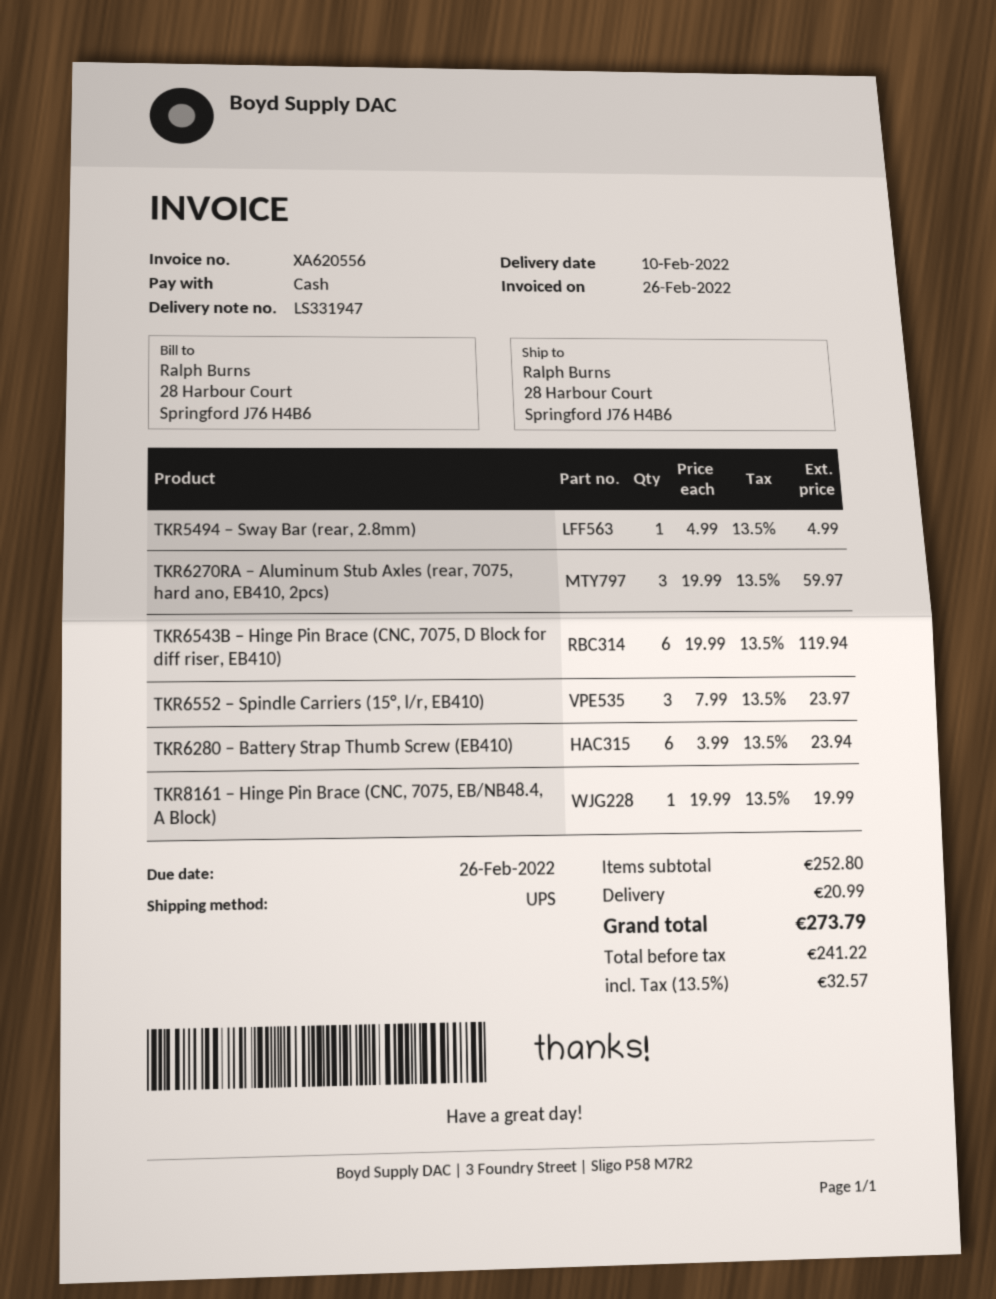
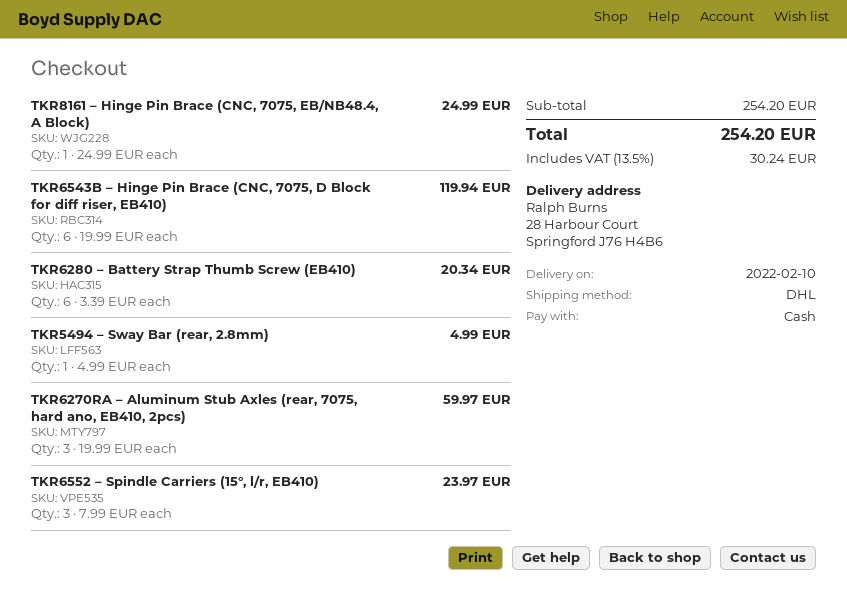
shipping method: UPS -> DHL
TKR6280 – Battery Strap Thumb Screw (EB410): 6 x 3.99 = 23.94 -> 6 x 3.39 = 20.34
TKR8161 – Hinge Pin Brace (CNC, 7075, EB/NB48.4, A Block): 1 x 19.99 = 19.99 -> 1 x 24.99 = 24.99
subtotal: 252.80 -> 254.20
shipping: 20.99 -> none
tax: 13.5% = 32.57 -> 13.5% = 30.24
total: 273.79 -> 254.20

